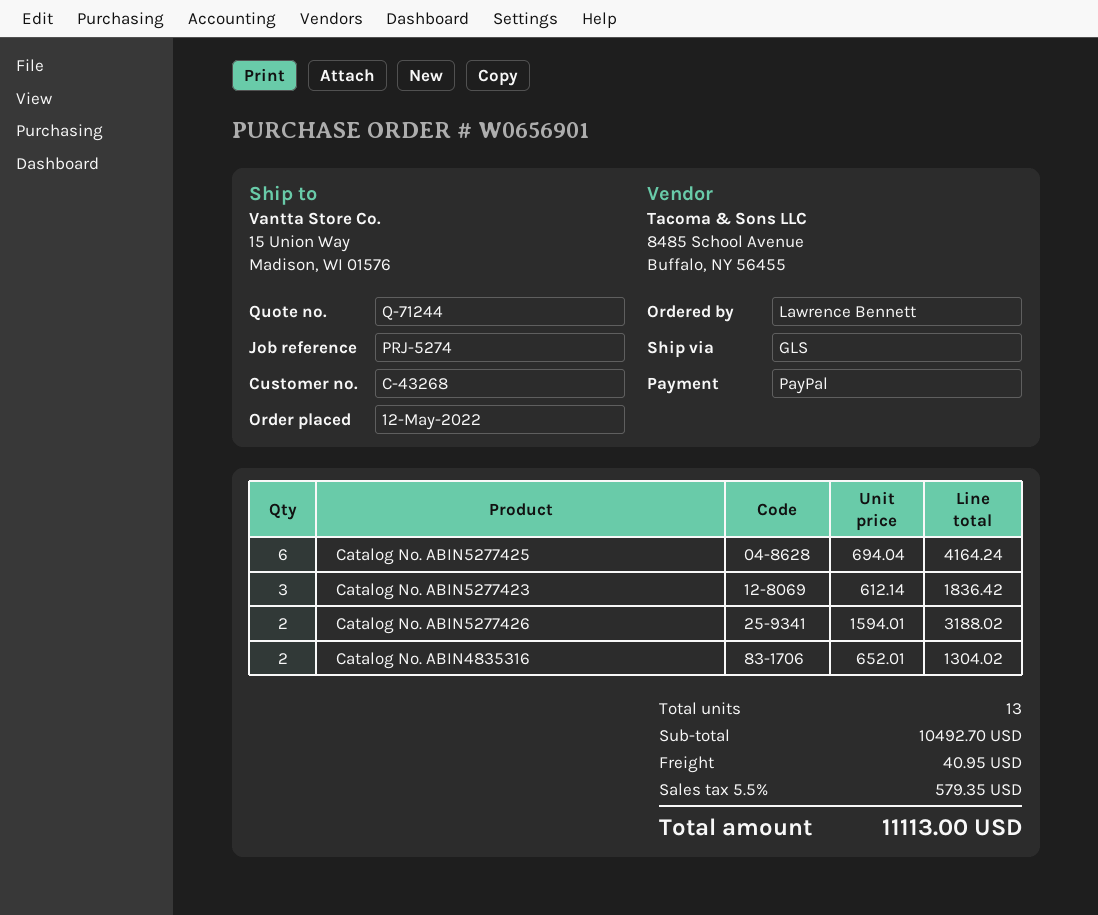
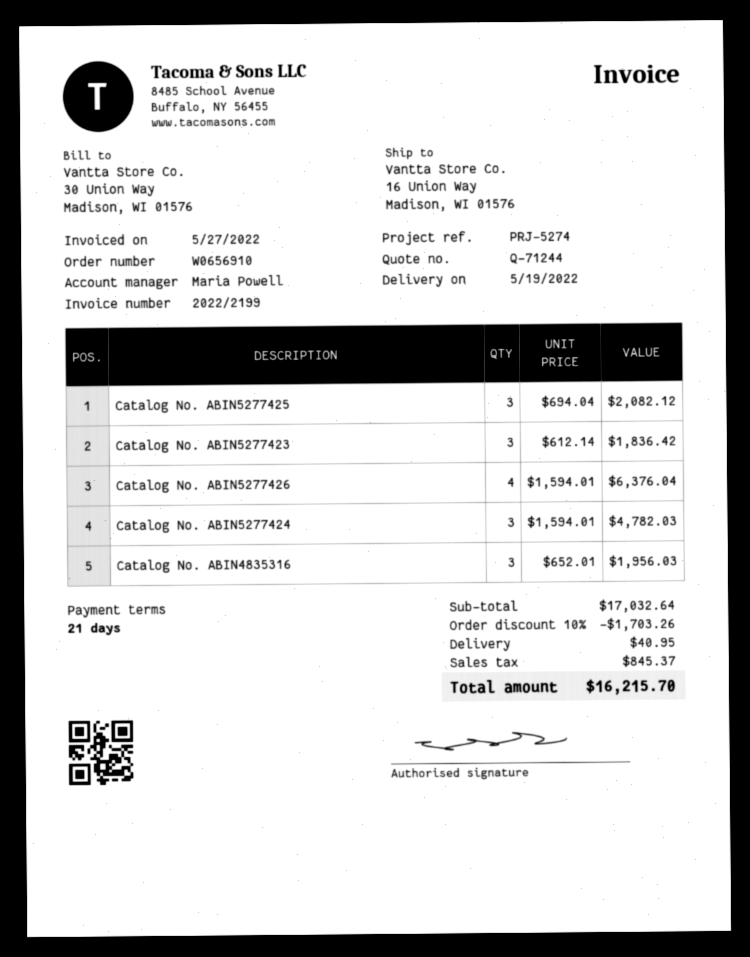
order number: W0656901 -> W0656910
ship to: 15 Union Way, Madison, WI 01576 -> 16 Union Way, Madison, WI 01576
Catalog No. ABIN5277425: 6 x 694.04 = 4164.24 -> 3 x 694.04 = 2082.12
Catalog No. ABIN5277426: 2 x 1594.01 = 3188.02 -> 4 x 1594.01 = 6376.04
Catalog No. ABIN4835316: 2 x 652.01 = 1304.02 -> 3 x 652.01 = 1956.03
Catalog No. ABIN5277424: none -> 3 x 1594.01 = 4782.03
subtotal: 10492.70 -> 17032.64
discount: none -> 10% = 1703.26
tax: 579.35 -> 845.37
total: 11113.00 -> 16215.70

